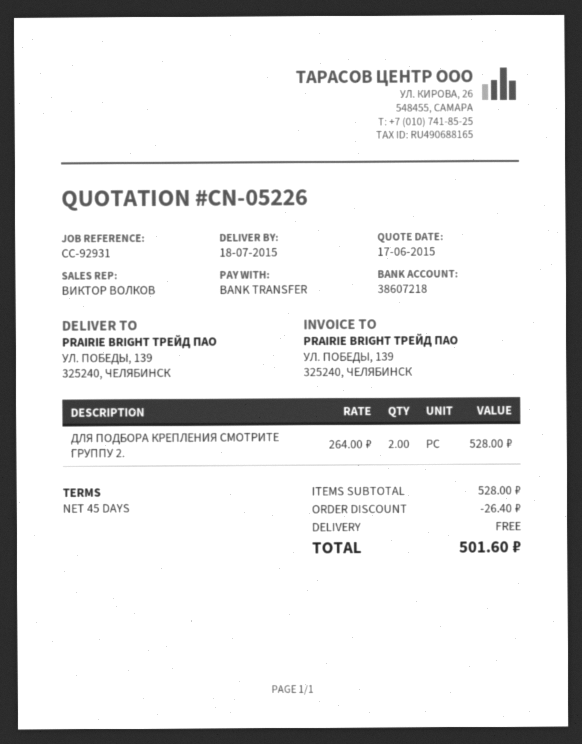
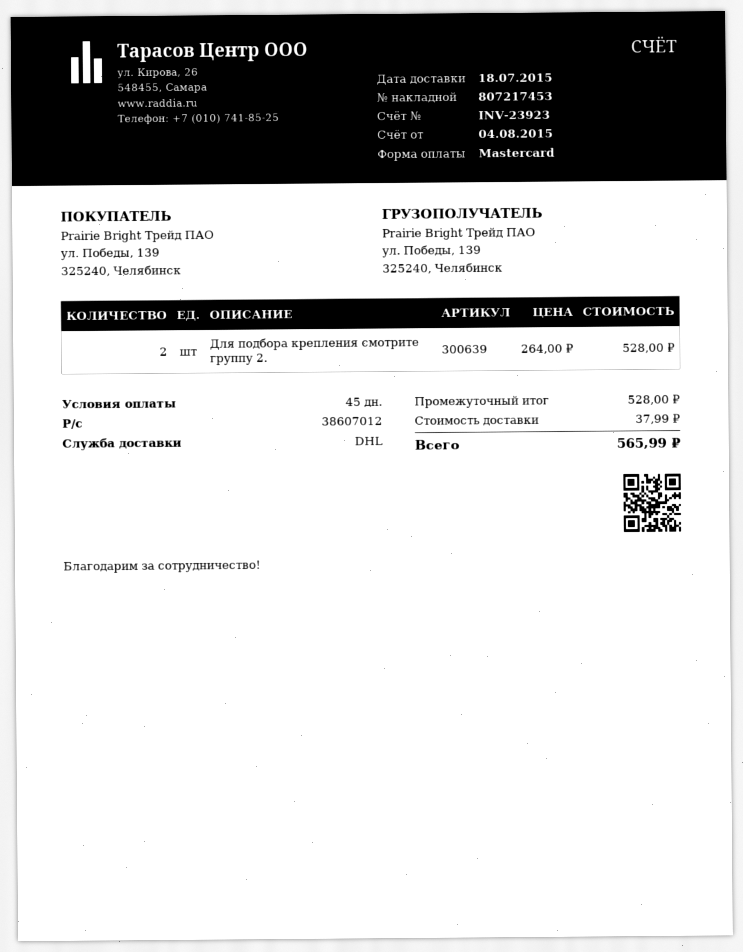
payment method: bank transfer -> Mastercard
bank account: 38607218 -> 38607012
discount: 26.40 -> none
shipping: 0.00 -> 37.99
total: 501.60 -> 565.99

